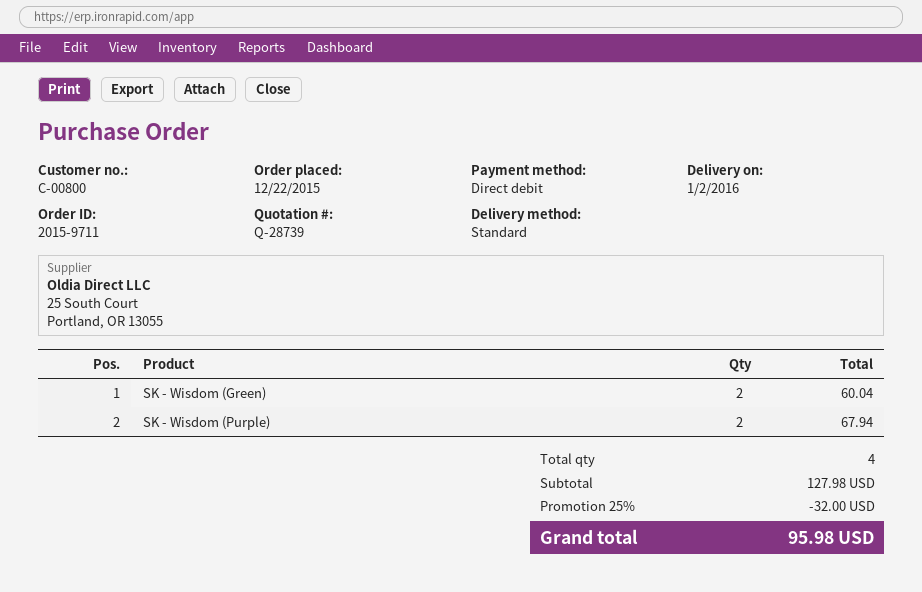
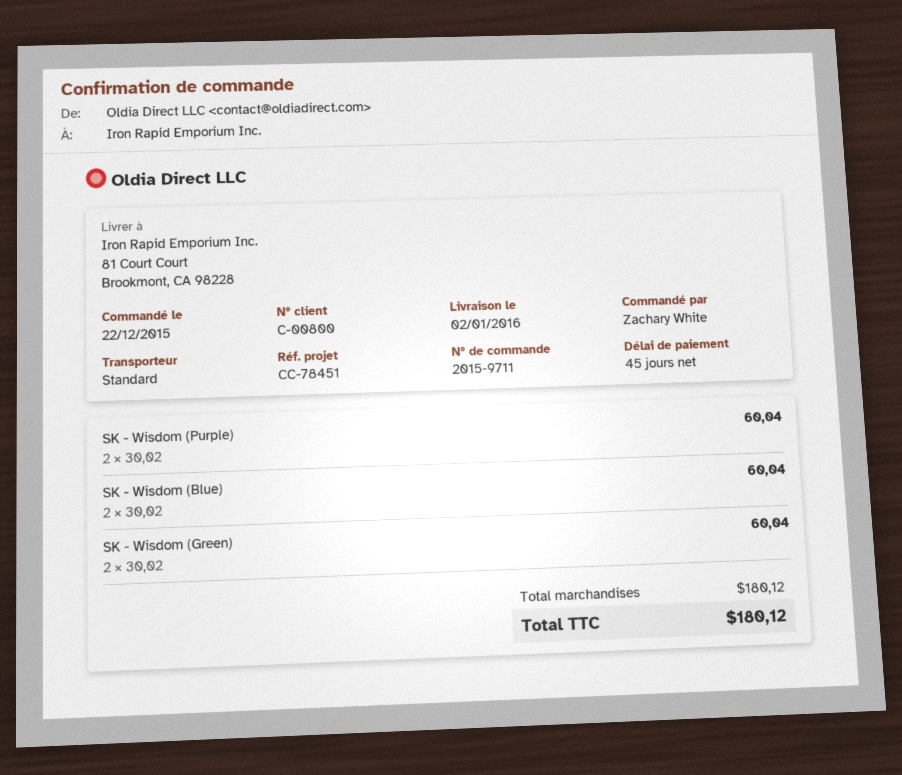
SK - Wisdom (Purple): 2 for 67.94 -> 2 for 60.04
SK - Wisdom (Blue): none -> 2 for 60.04
subtotal: 127.98 -> 180.12
discount: 25% = 32.00 -> none
total: 95.98 -> 180.12

